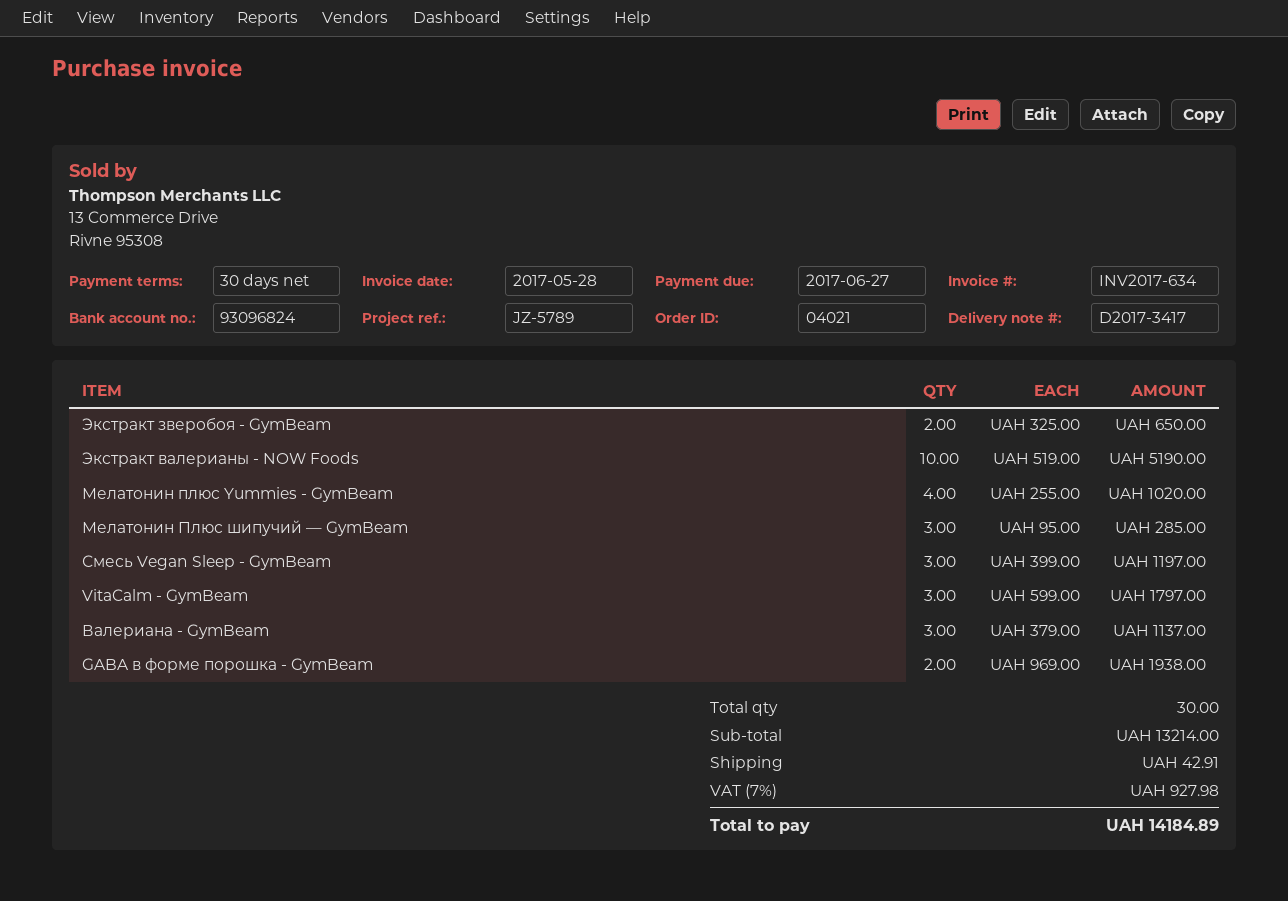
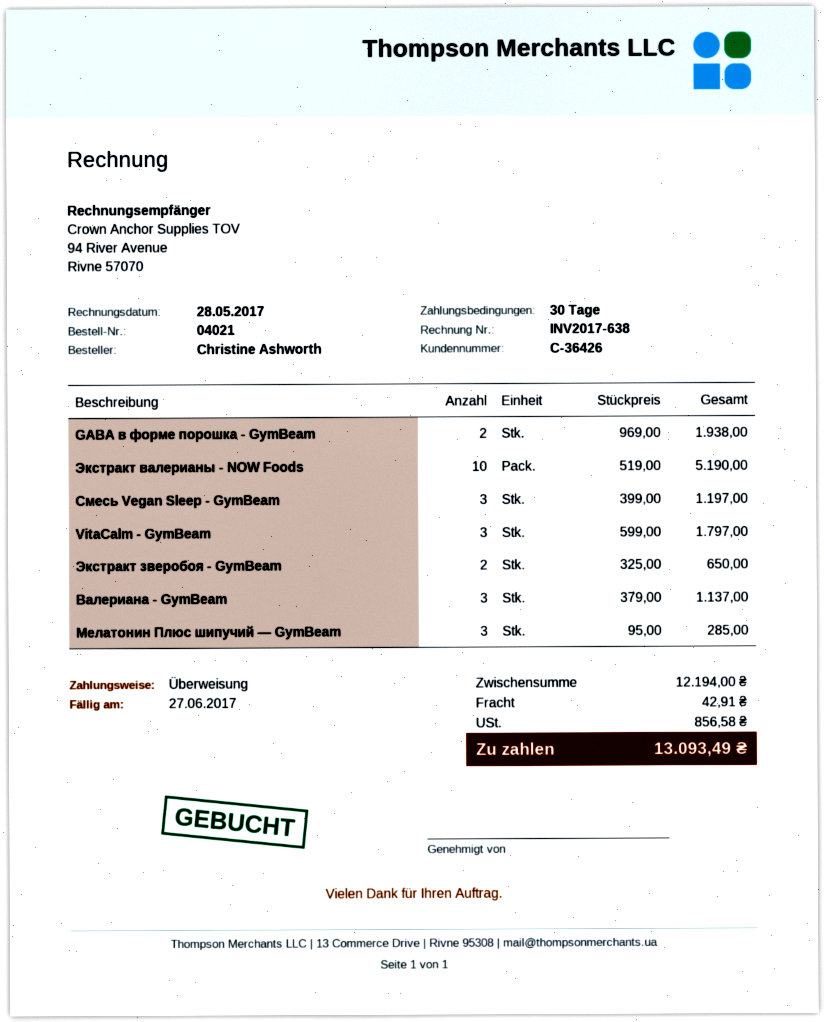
invoice number: INV2017-634 -> INV2017-638
Мелатонин плюс Yummies - GymBeam: 4 x 255.00 = 1020.00 -> none
subtotal: 13214.00 -> 12194.00
tax: 927.98 -> 856.58
total: 14184.89 -> 13093.49

